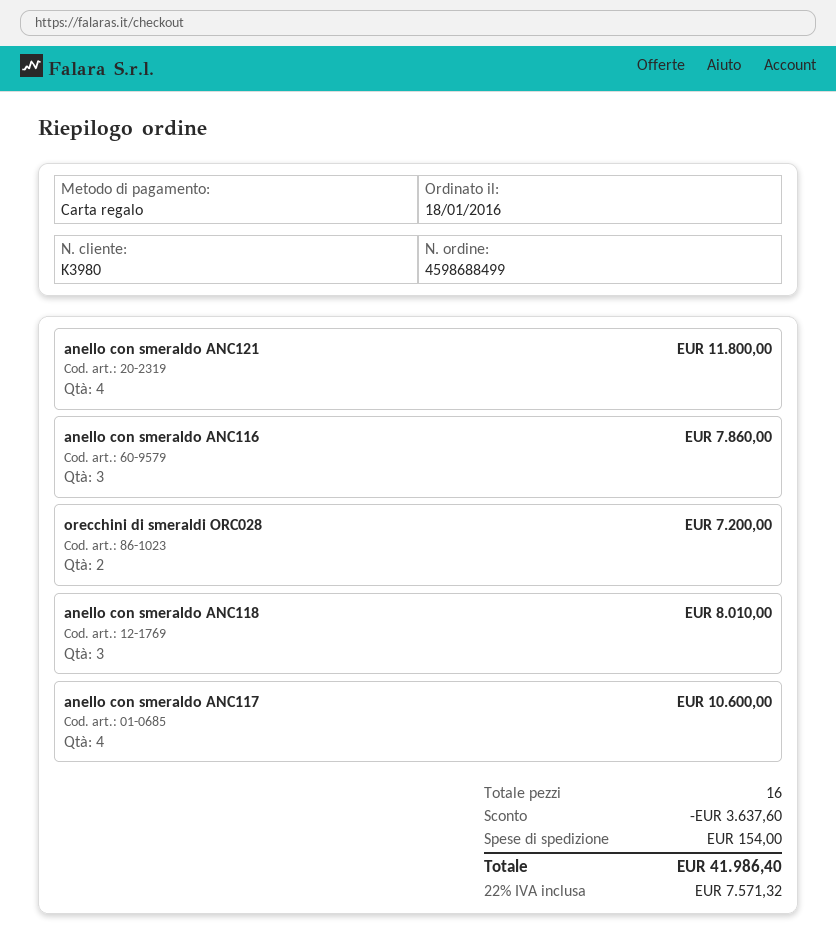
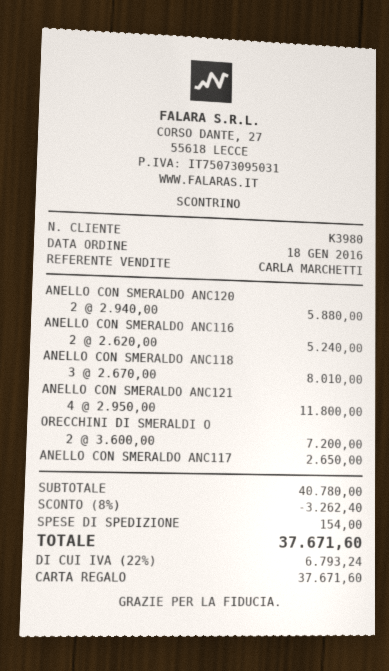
anello con smeraldo ANC116: 3 for 7860.00 -> 2 for 5240.00
anello con smeraldo ANC117: 4 for 10600.00 -> 1 for 2650.00
ANELLO CON SMERALDO ANC120: none -> 2 for 5880.00
discount: 3637.60 -> 3262.40
tax: 22% = 7571.32 -> 22% = 6793.24
total: 41986.40 -> 37671.60

